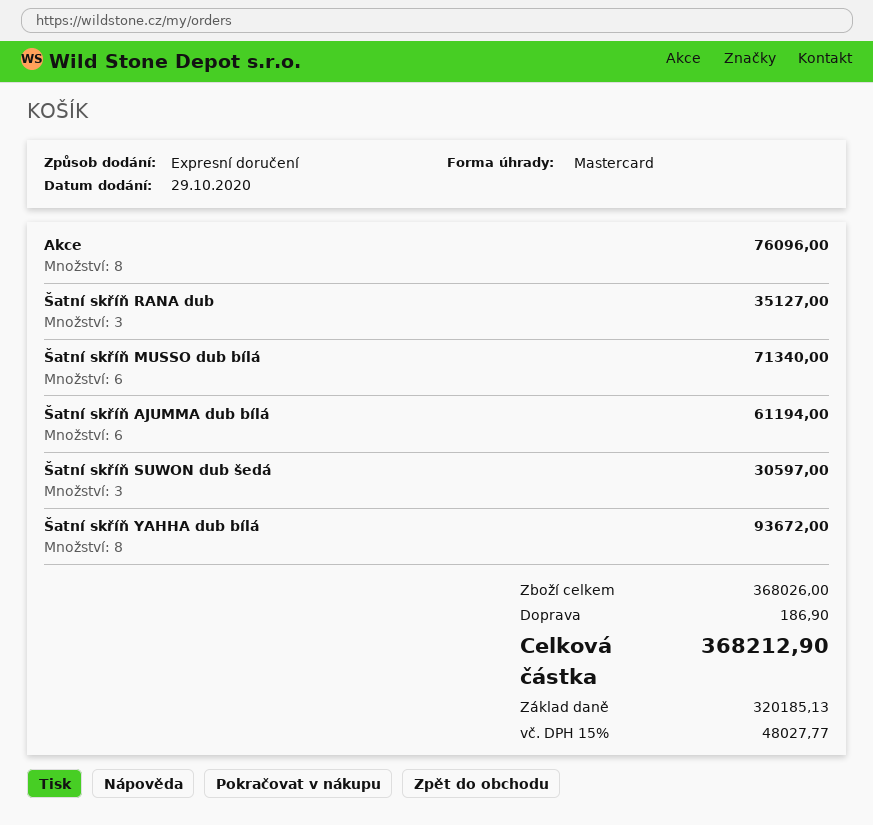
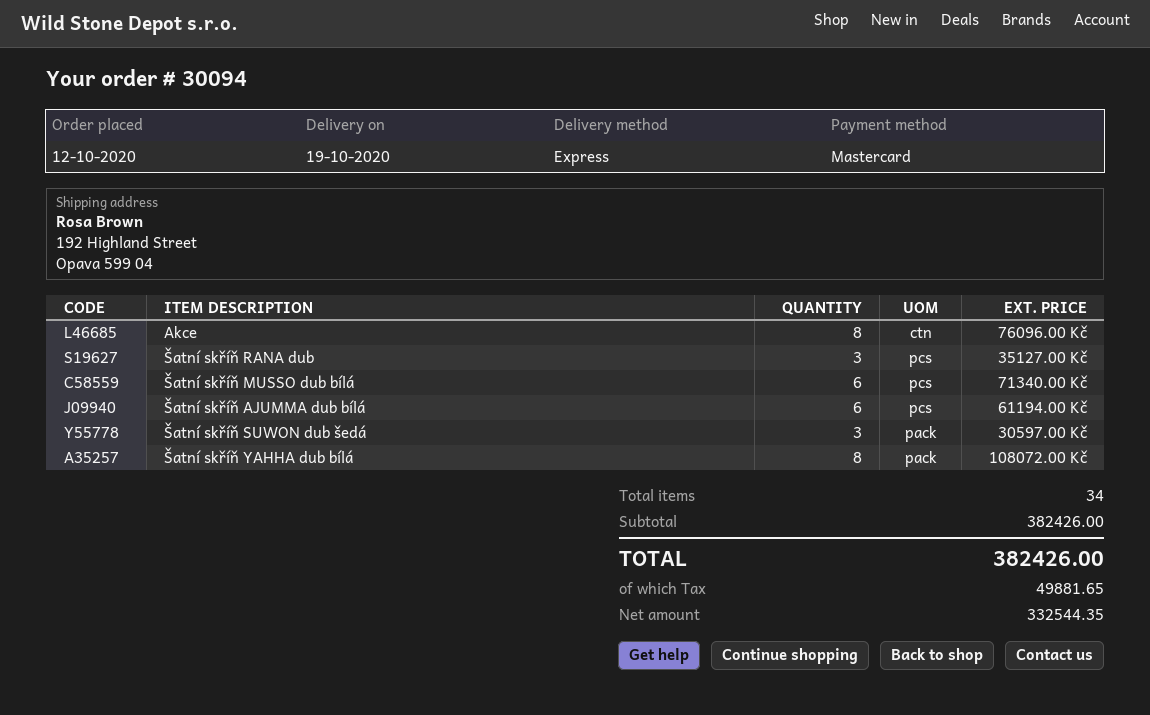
delivery date: 2020-10-29 -> 2020-10-19
Šatní skříň YAHHA dub bílá: 8 for 93672.00 -> 8 for 108072.00
subtotal: 368026.00 -> 382426.00
shipping: 186.90 -> none
net: 320185.13 -> 332544.35
tax: 48027.77 -> 49881.65
total: 368212.90 -> 382426.00

